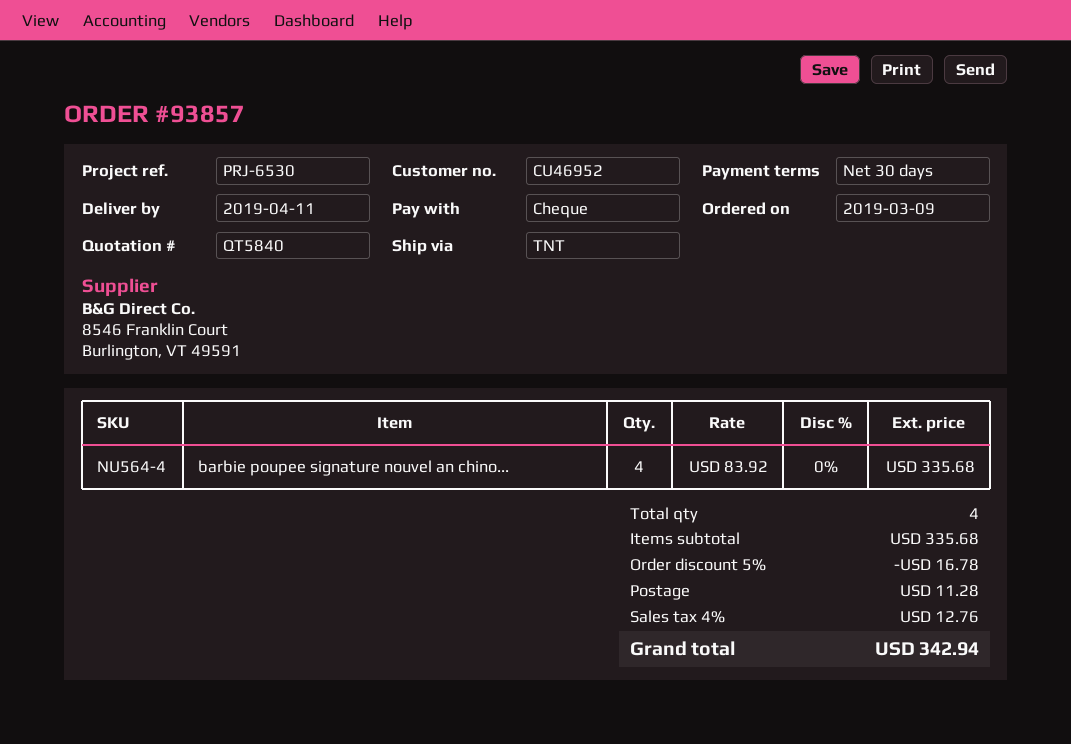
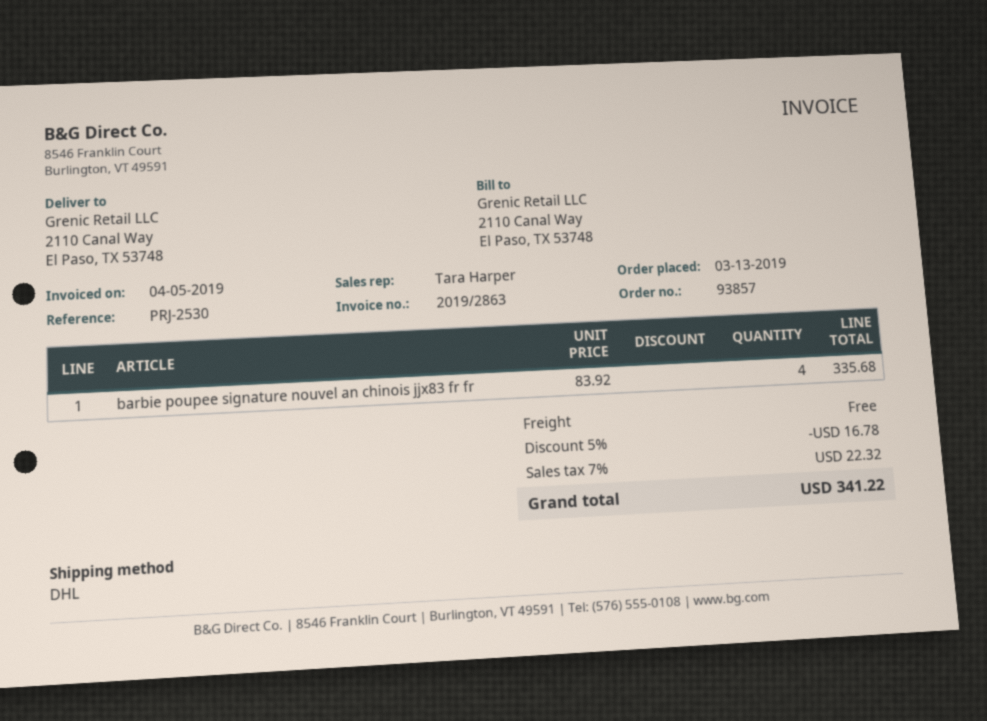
order date: 2019-03-09 -> 2019-03-13
reference: PRJ-6530 -> PRJ-2530
shipping method: TNT -> DHL
shipping: 11.28 -> 0.00
tax: 4% = 12.76 -> 7% = 22.32
total: 342.94 -> 341.22

